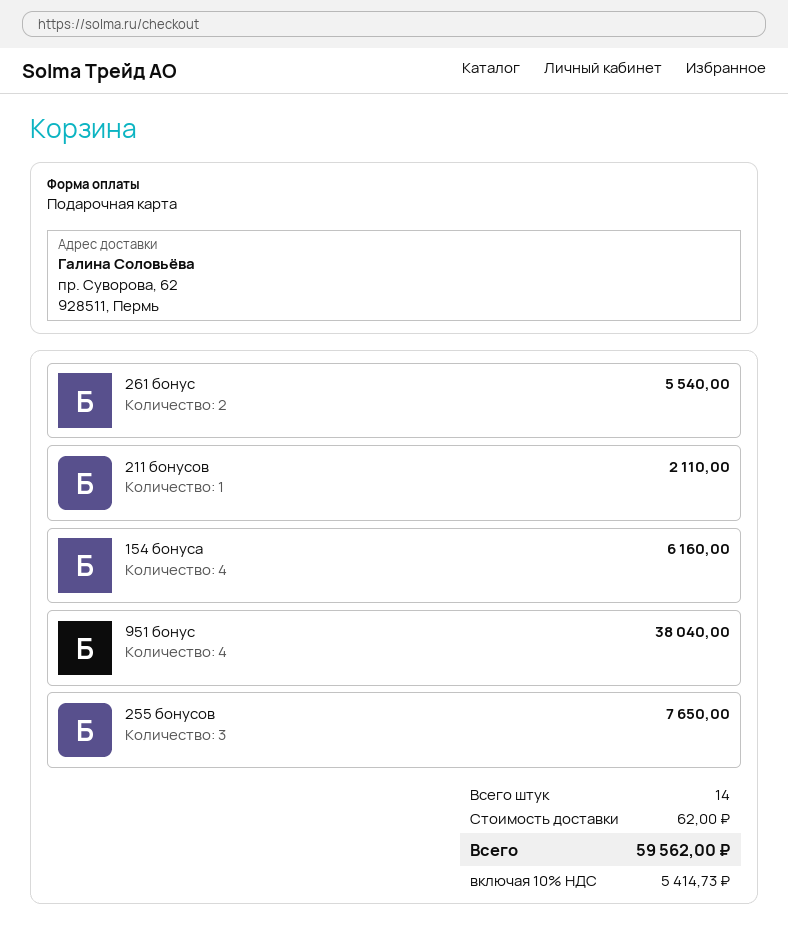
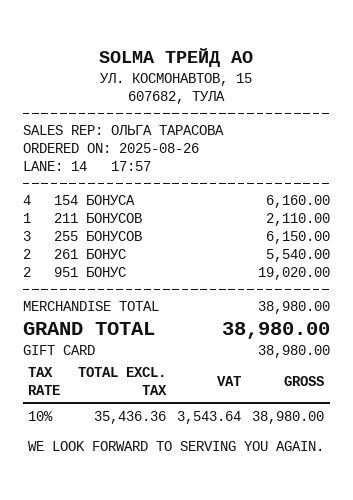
951 бонус: 4 for 38040.00 -> 2 for 19020.00
255 бонусов: 3 for 7650.00 -> 3 for 6150.00
shipping: 62.00 -> none
tax: 10% = 5414.73 -> 10% = 3543.64
total: 59562.00 -> 38980.00

